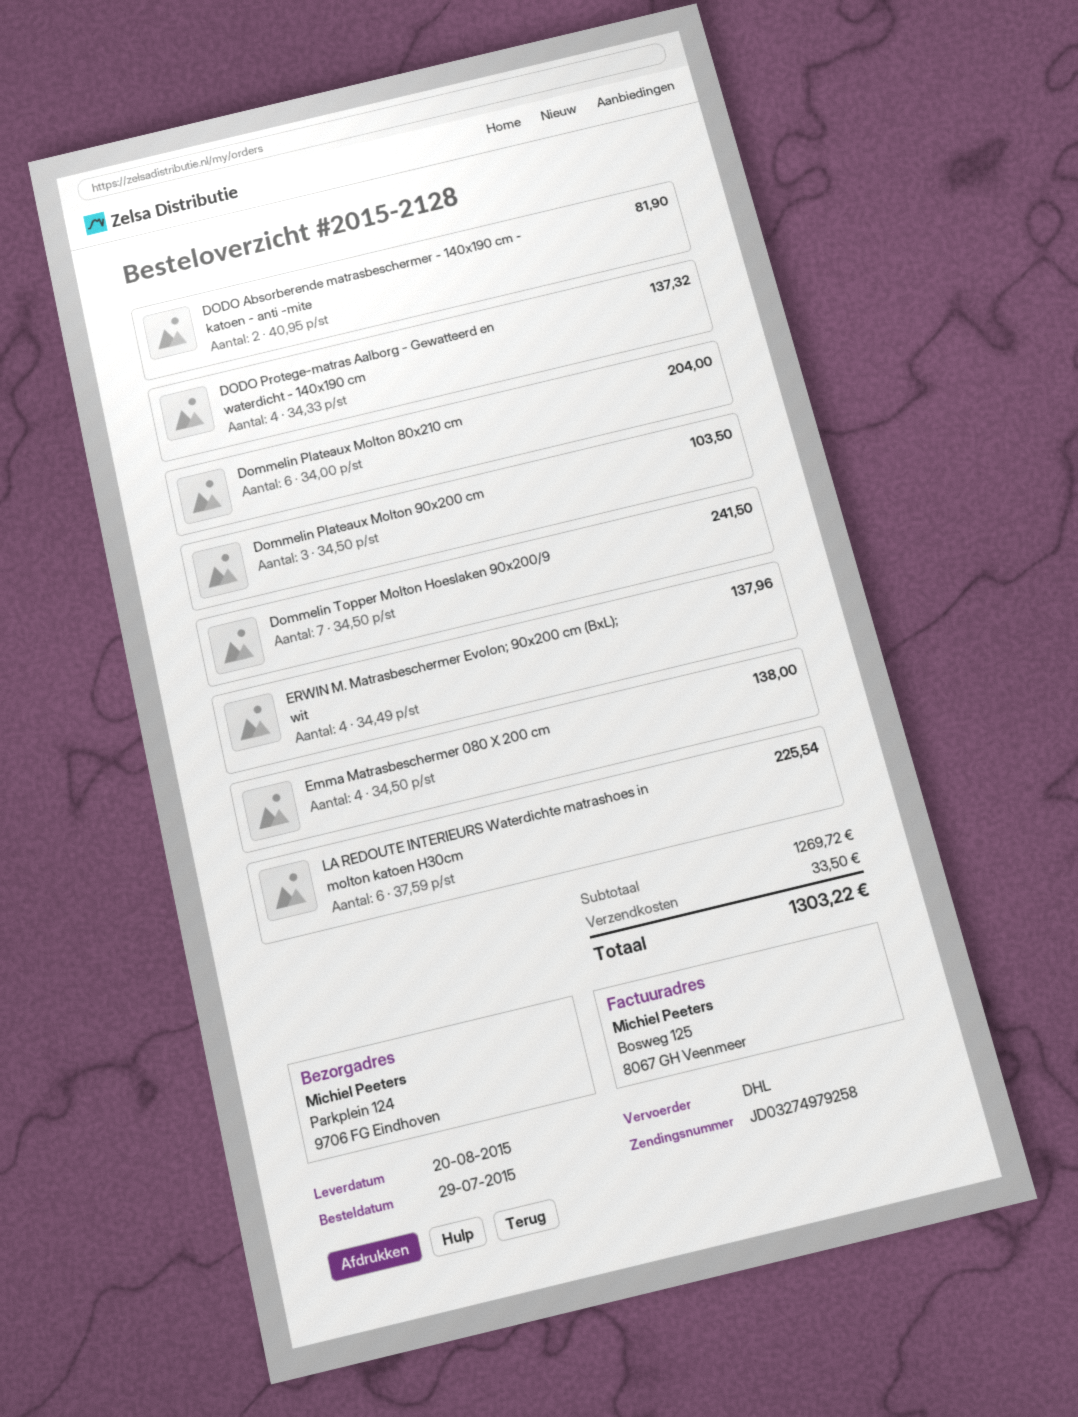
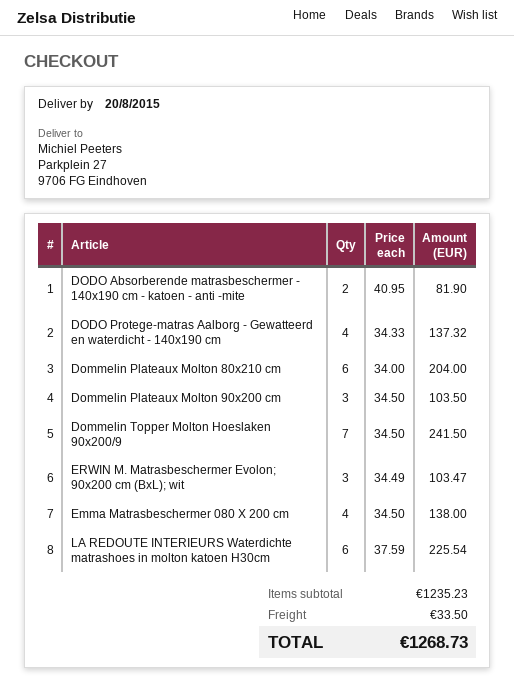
ship to: Parkplein 124, 9706 FG Eindhoven -> Parkplein 27, 9706 FG Eindhoven
ERWIN M. Matrasbeschermer Evolon; 90x200 cm (BxL); wit: 4 x 34.49 = 137.96 -> 3 x 34.49 = 103.47
subtotal: 1269.72 -> 1235.23
total: 1303.22 -> 1268.73

